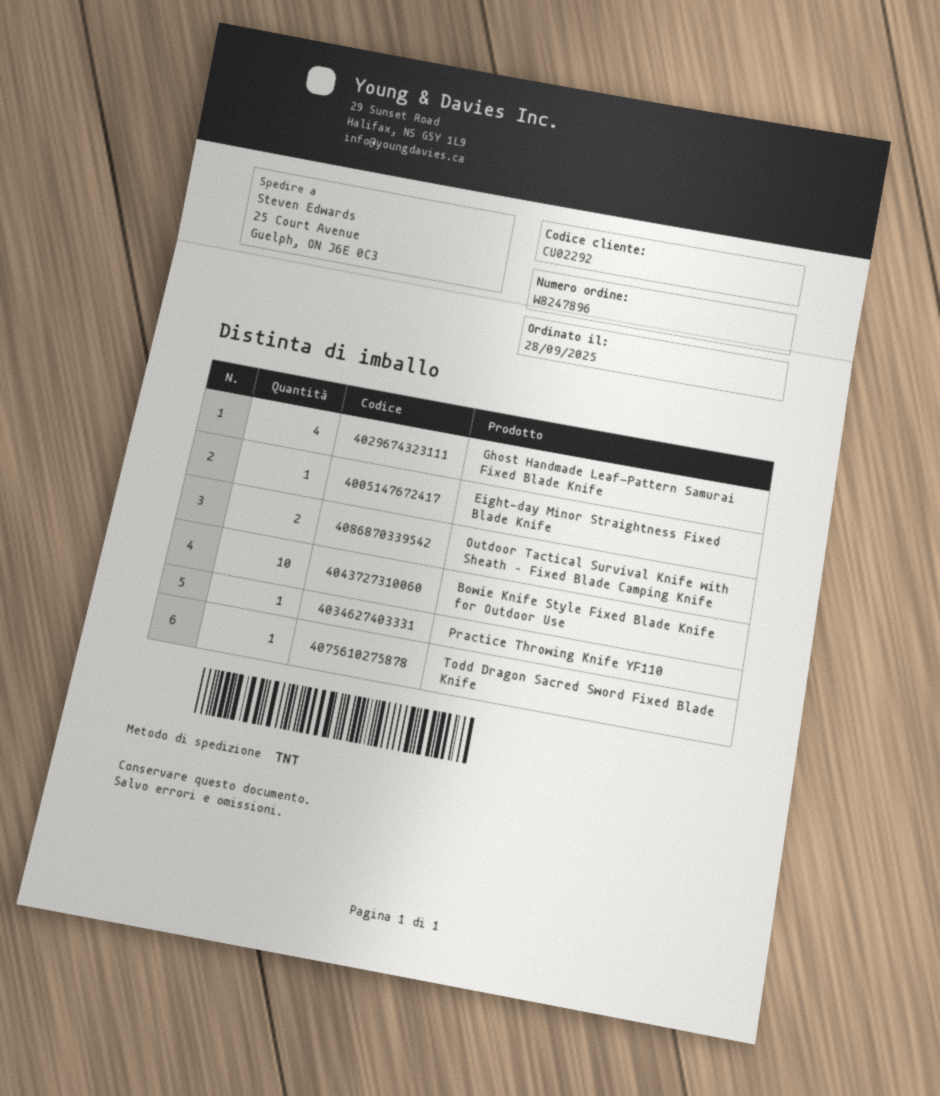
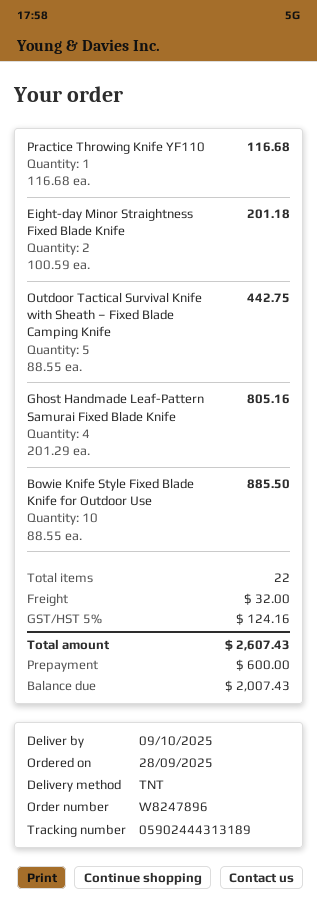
Eight-day Minor Straightness Fixed Blade Knife: 1 -> 2
Outdoor Tactical Survival Knife with Sheath – Fixed Blade Camping Knife: 2 -> 5
Todd Dragon Sacred Sword Fixed Blade Knife: 1 -> none

